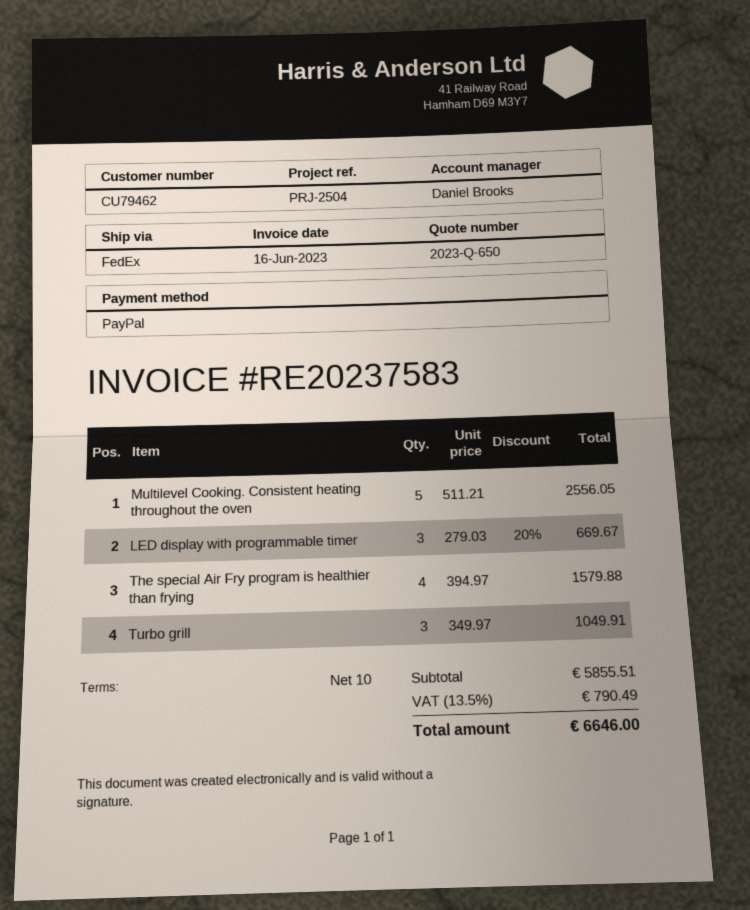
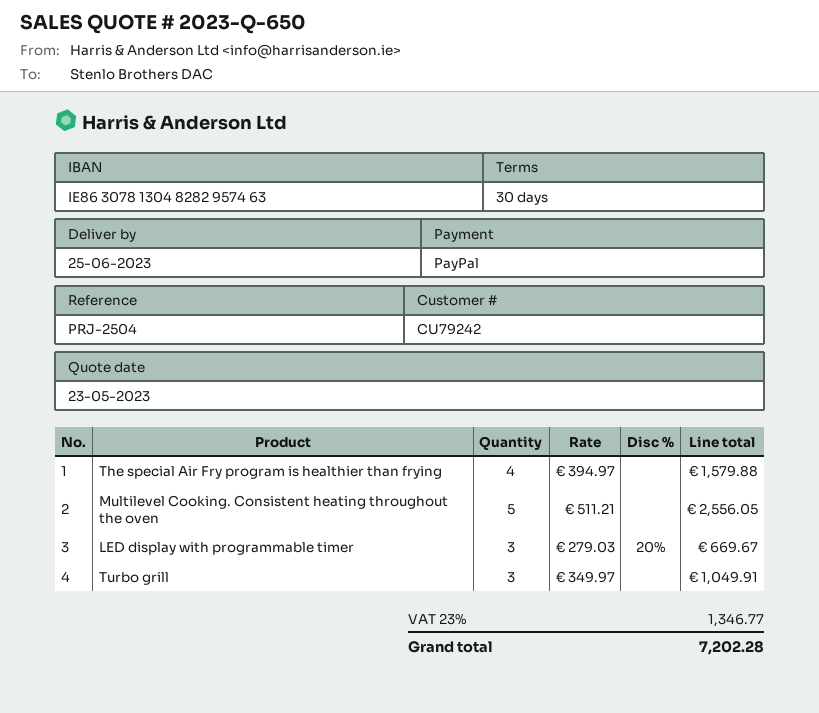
payment terms: 10 days -> 30 days
customer number: CU79462 -> CU79242
tax: 13.5% = 790.49 -> 23% = 1346.77
total: 6646.00 -> 7202.28

